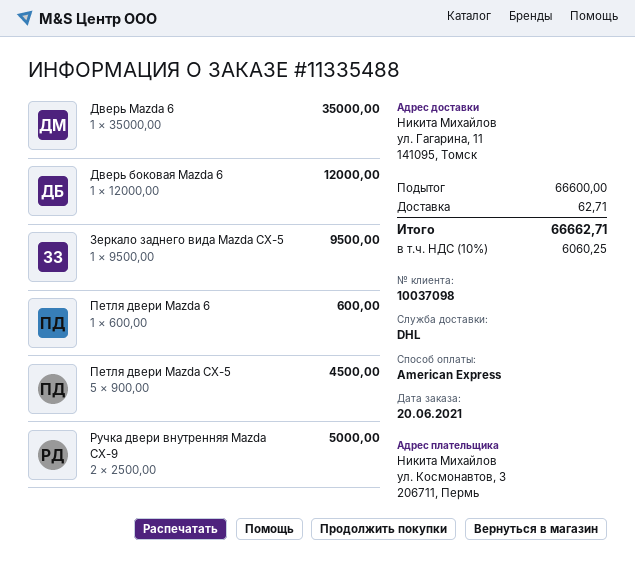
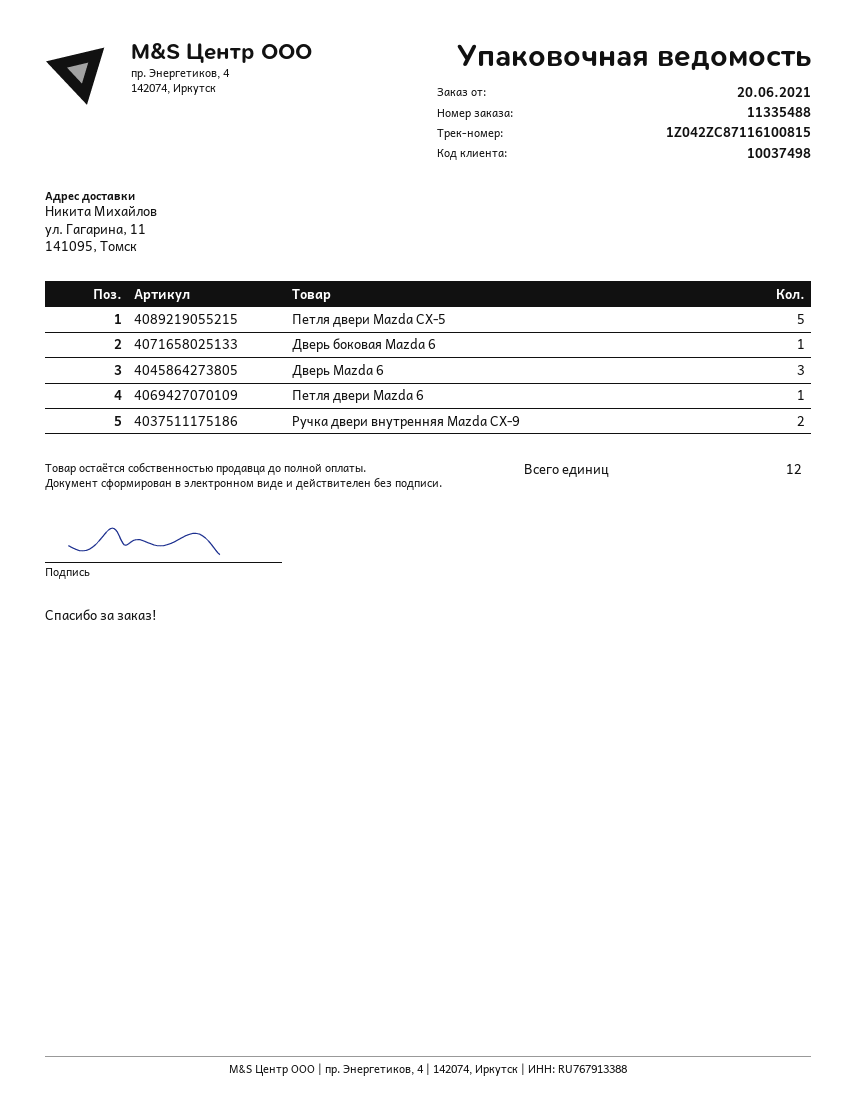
customer number: 10037098 -> 10037498
Дверь Mazda 6: 1 -> 3
Зеркало заднего вида Mazda CX-5: 1 -> none

